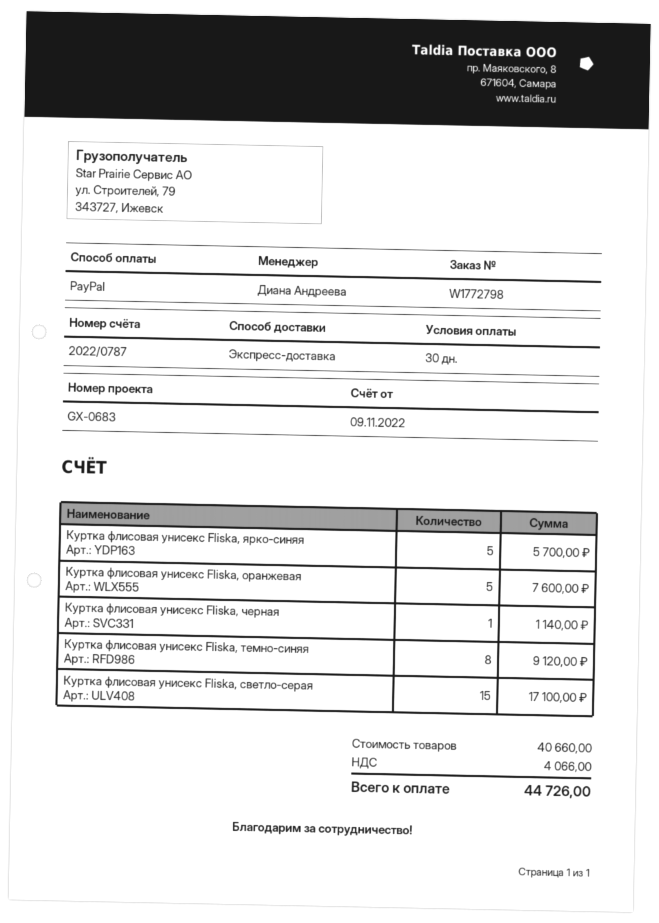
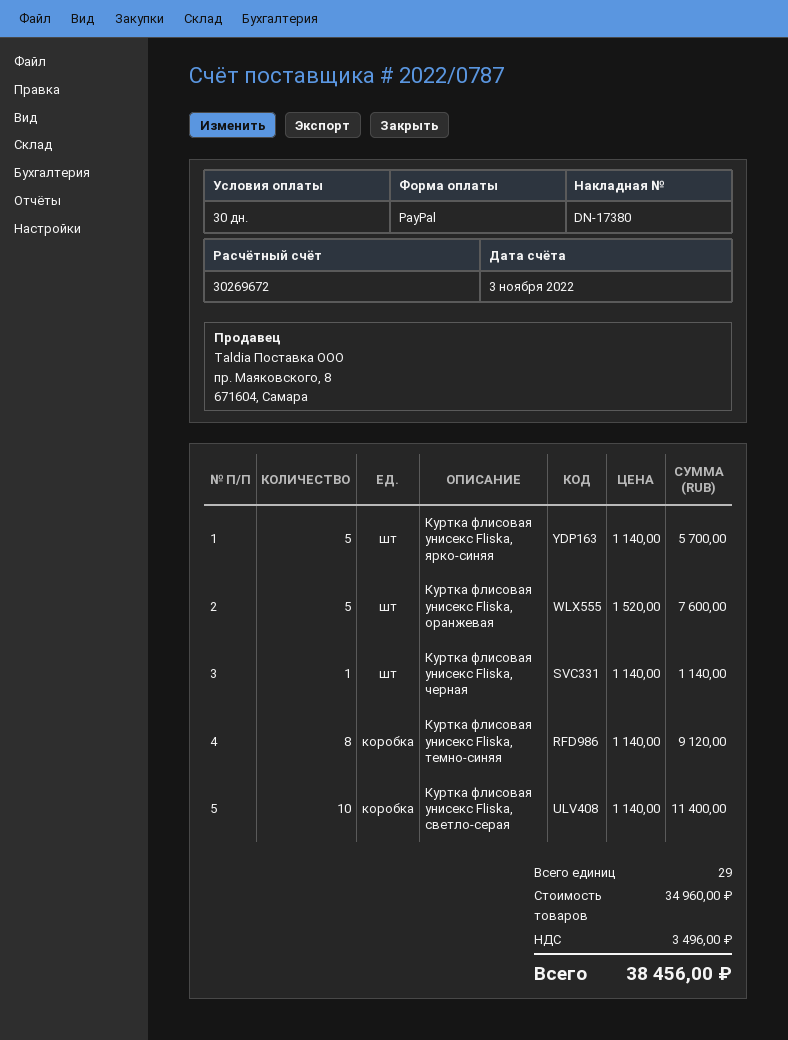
invoice date: 2022-11-09 -> 2022-11-03
Куртка флисовая унисекс Fliska, светло-серая: 15 for 17100.00 -> 10 for 11400.00
subtotal: 40660.00 -> 34960.00
tax: 4066.00 -> 3496.00
total: 44726.00 -> 38456.00

